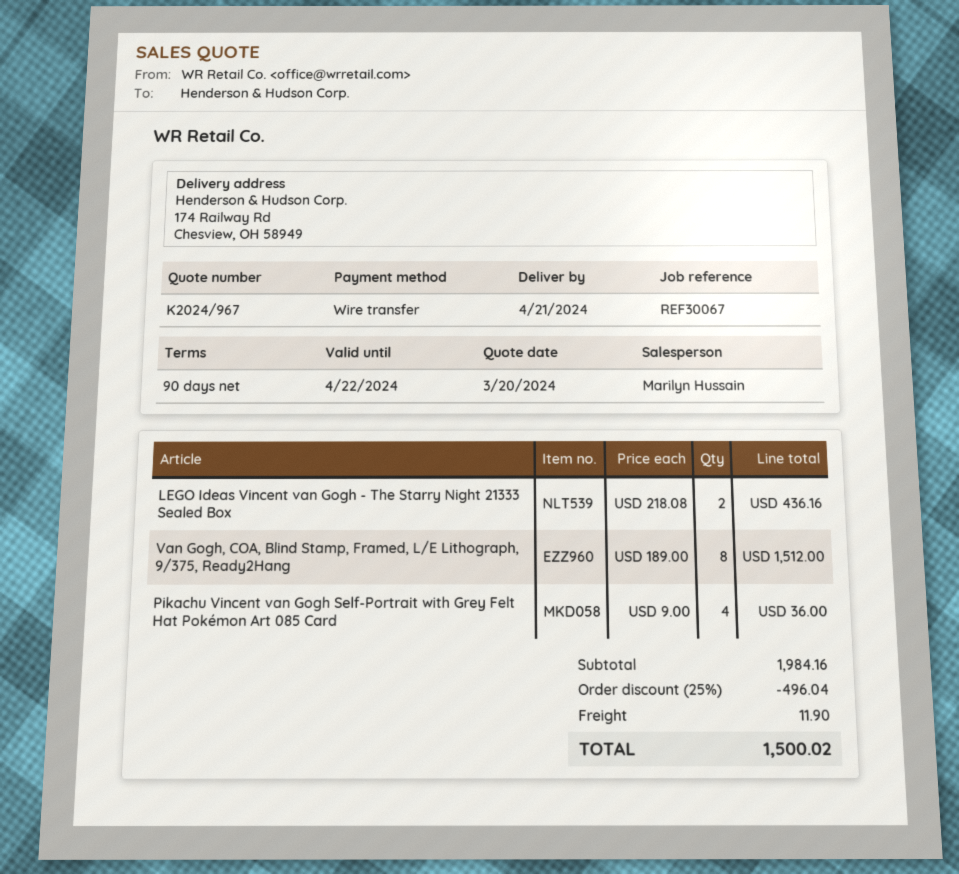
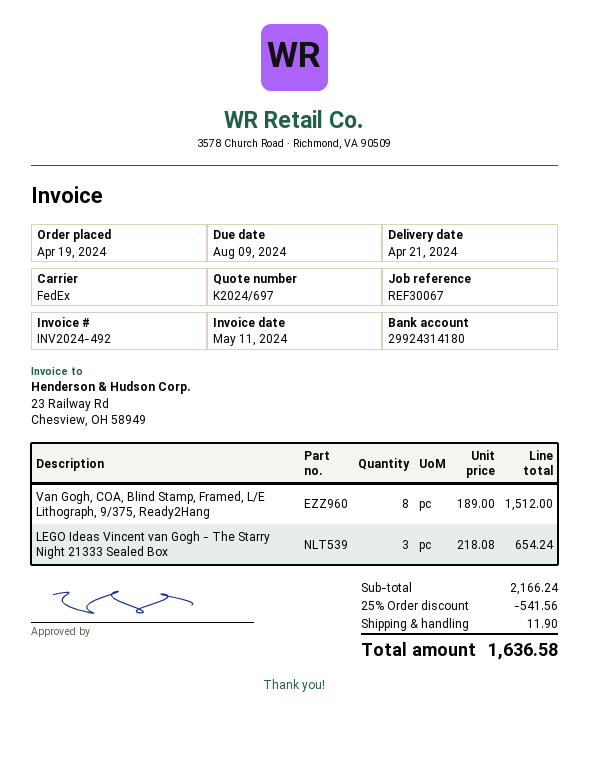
quote number: K2024/967 -> K2024/697
LEGO Ideas Vincent van Gogh - The Starry Night 21333 Sealed Box: 2 x 218.08 = 436.16 -> 3 x 218.08 = 654.24
Pikachu Vincent van Gogh Self-Portrait with Grey Felt Hat Pokémon Art 085 Card: 4 x 9.00 = 36.00 -> none
subtotal: 1984.16 -> 2166.24
discount: 25% = 496.04 -> 25% = 541.56
total: 1500.02 -> 1636.58

